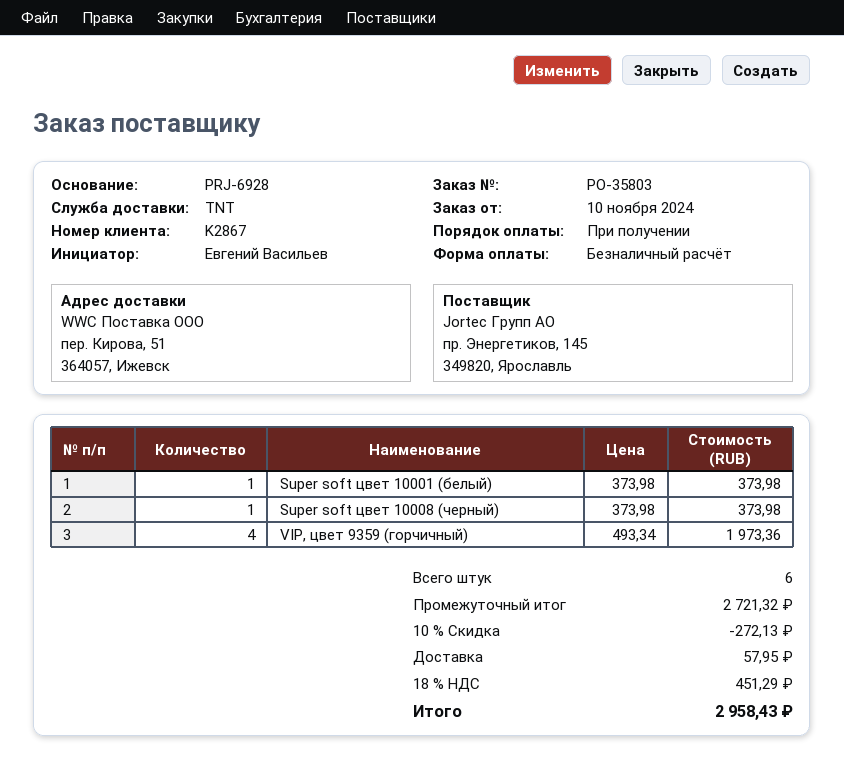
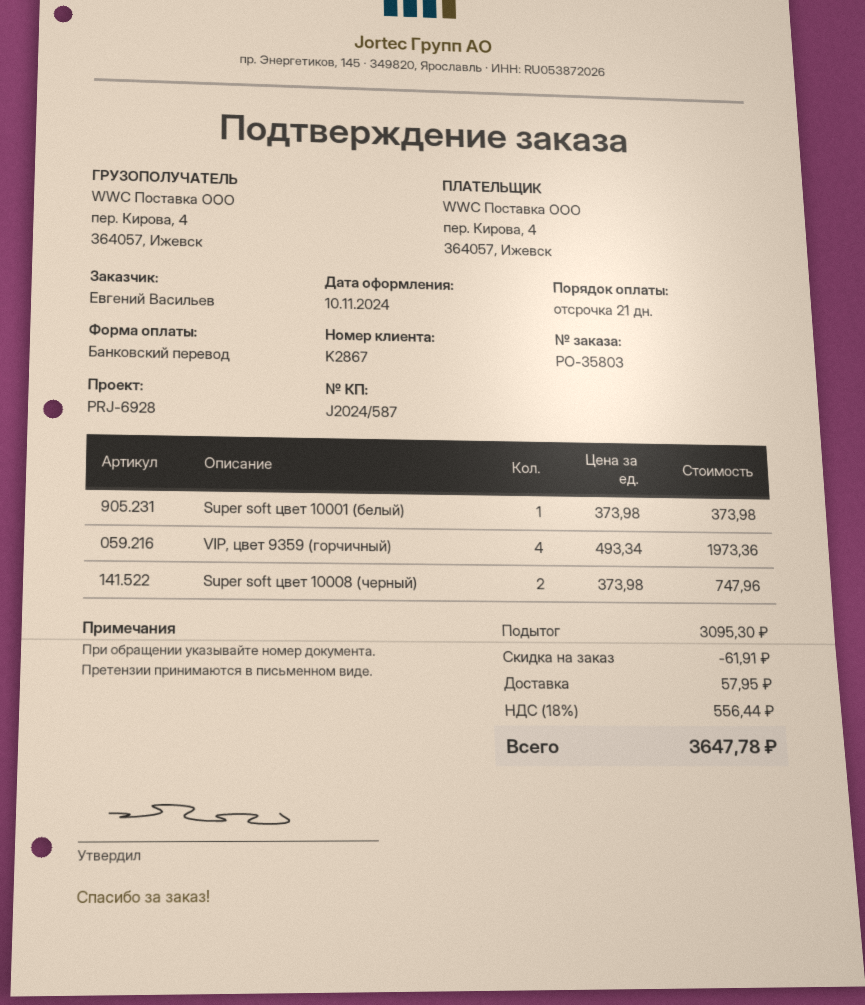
payment terms: on receipt -> 21 days
ship to: пер. Кирова, 51, 364057, Ижевск -> пер. Кирова, 4, 364057, Ижевск
Super soft цвет 10008 (черный): 1 x 373.98 = 373.98 -> 2 x 373.98 = 747.96
subtotal: 2721.32 -> 3095.30
discount: 272.13 -> 61.91
tax: 18% = 451.29 -> 18% = 556.44
total: 2958.43 -> 3647.78

